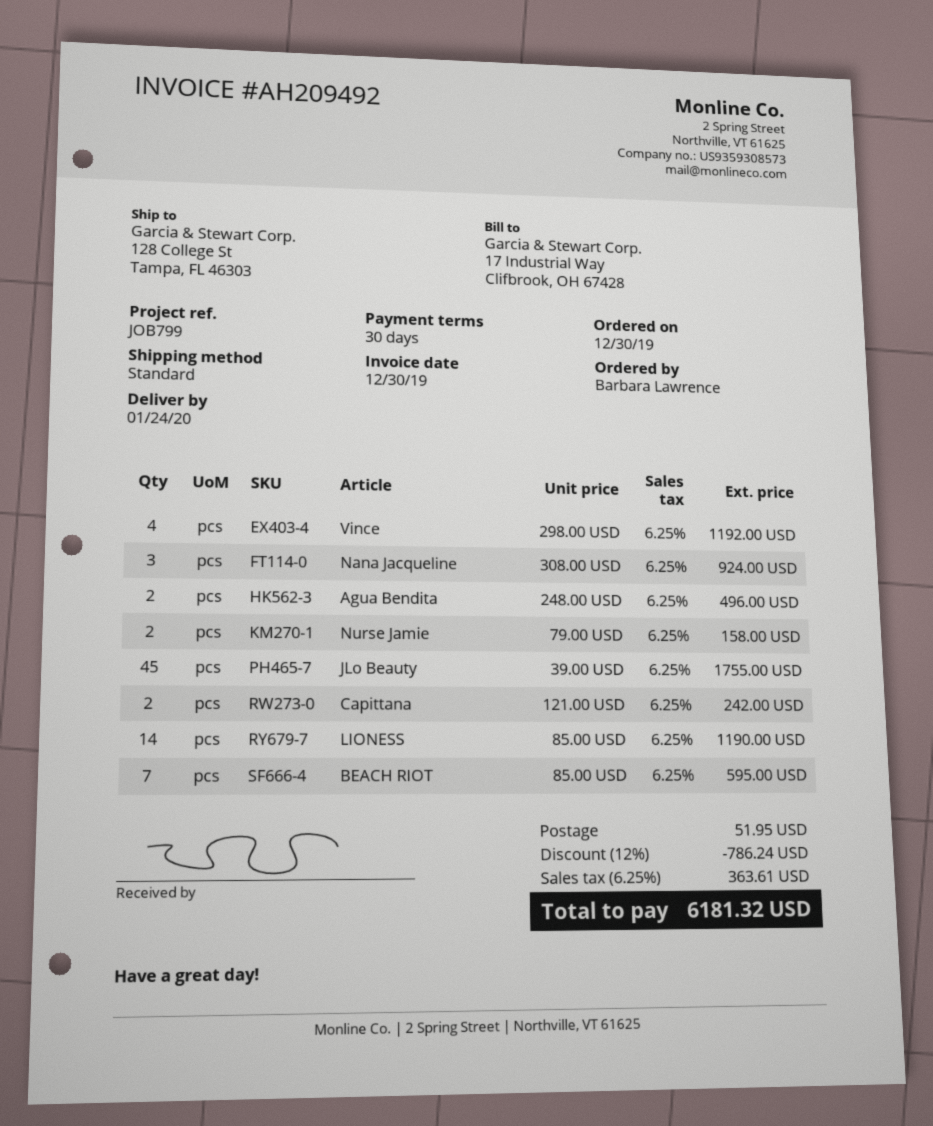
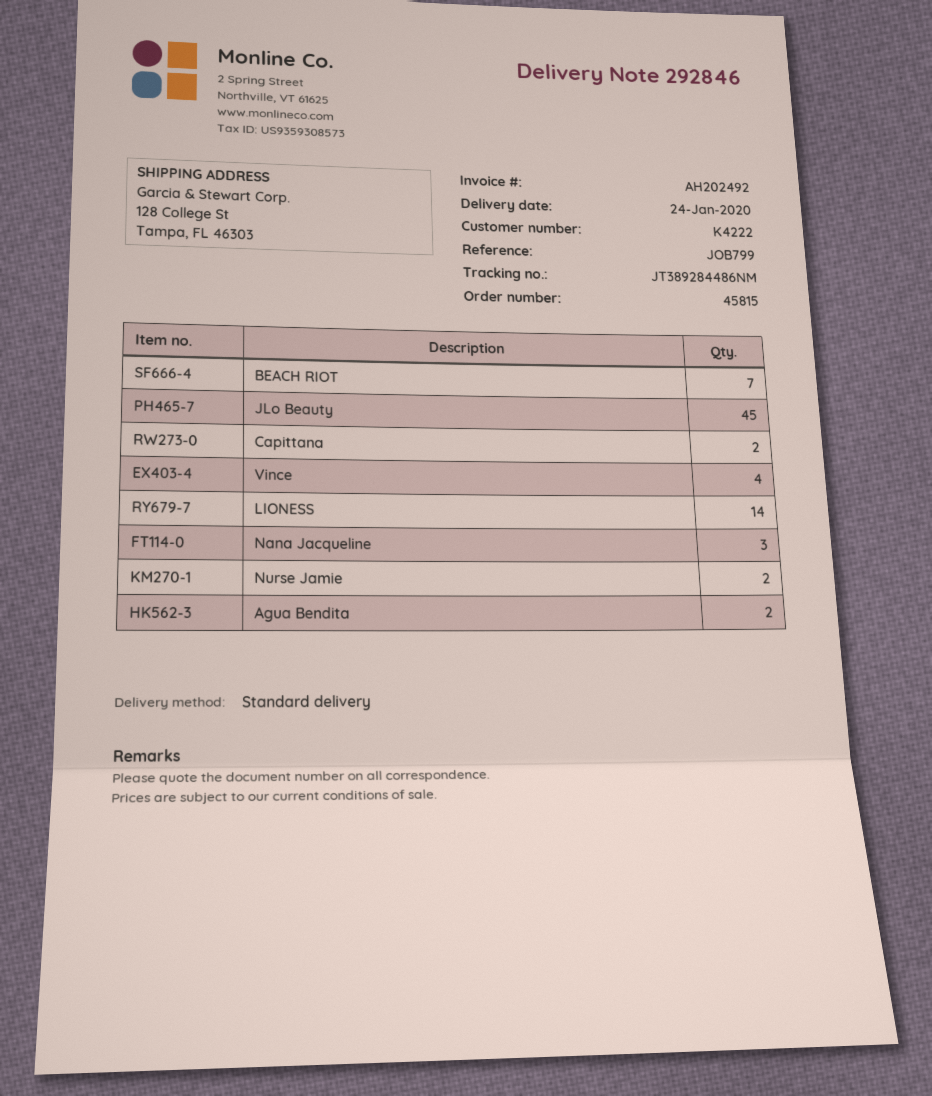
invoice number: AH209492 -> AH202492

